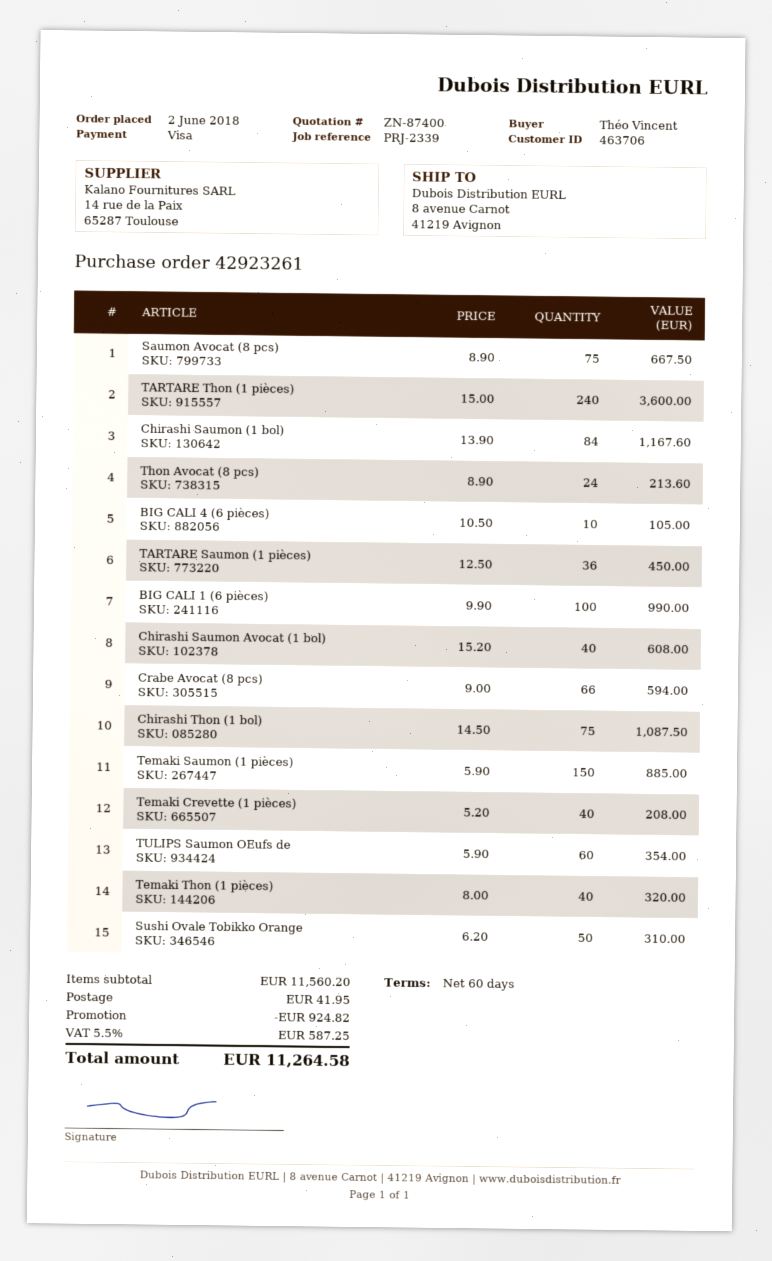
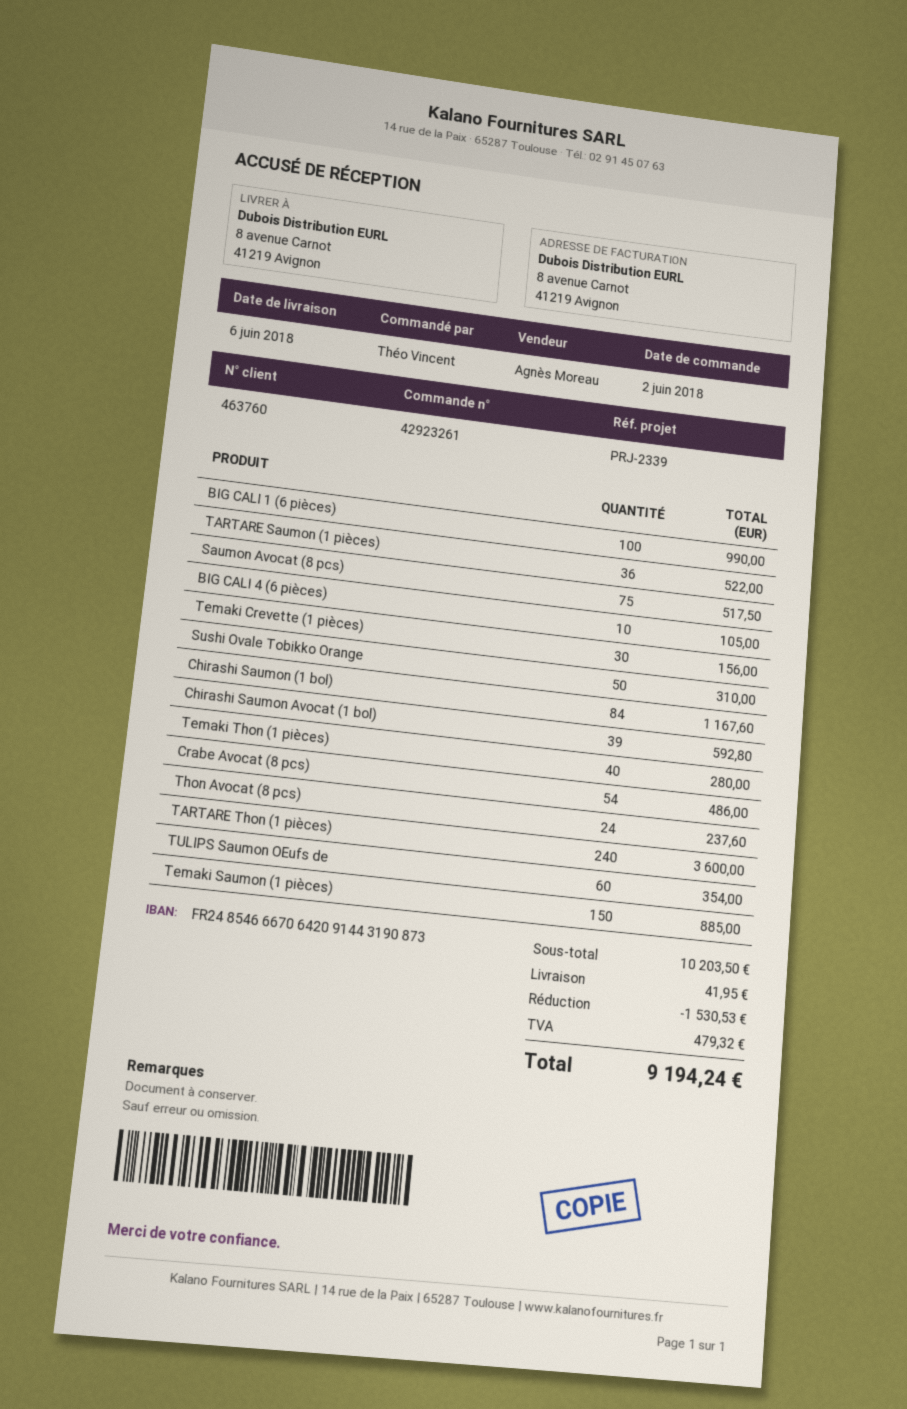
customer number: 463706 -> 463760
Saumon Avocat (8 pcs): 75 for 667.50 -> 75 for 517.50
Thon Avocat (8 pcs): 24 for 213.60 -> 24 for 237.60
TARTARE Saumon (1 pièces): 36 for 450.00 -> 36 for 522.00
Chirashi Saumon Avocat (1 bol): 40 for 608.00 -> 39 for 592.80
Crabe Avocat (8 pcs): 66 for 594.00 -> 54 for 486.00
Chirashi Thon (1 bol): 75 for 1087.50 -> none
Temaki Crevette (1 pièces): 40 for 208.00 -> 30 for 156.00
Temaki Thon (1 pièces): 40 for 320.00 -> 40 for 280.00
subtotal: 11560.20 -> 10203.50
discount: 924.82 -> 1530.53
tax: 587.25 -> 479.32
total: 11264.58 -> 9194.24

